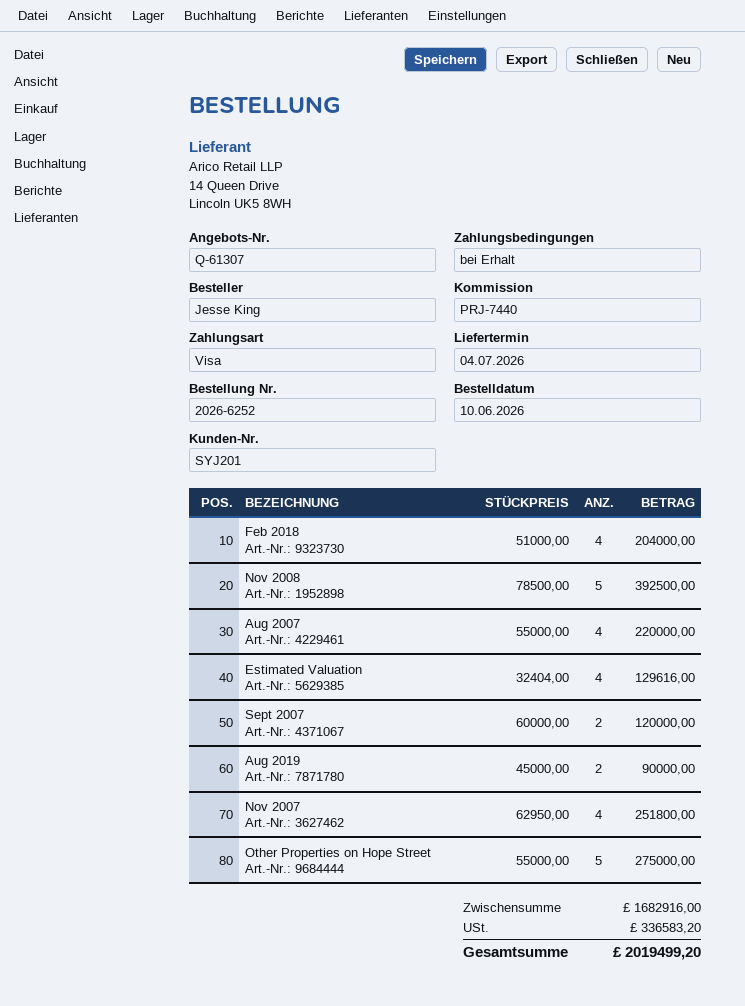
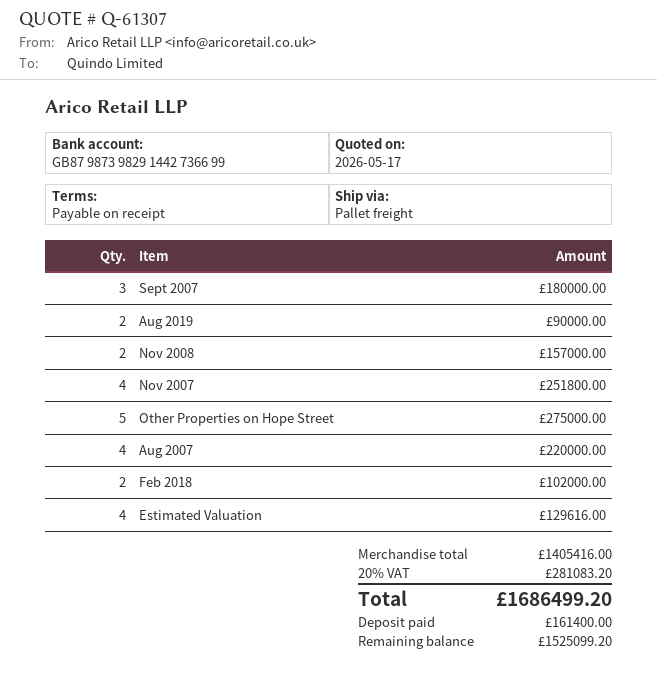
Feb 2018: 4 for 204000.00 -> 2 for 102000.00
Nov 2008: 5 for 392500.00 -> 2 for 157000.00
Sept 2007: 2 for 120000.00 -> 3 for 180000.00
subtotal: 1682916.00 -> 1405416.00
tax: 336583.20 -> 281083.20
total: 2019499.20 -> 1686499.20

